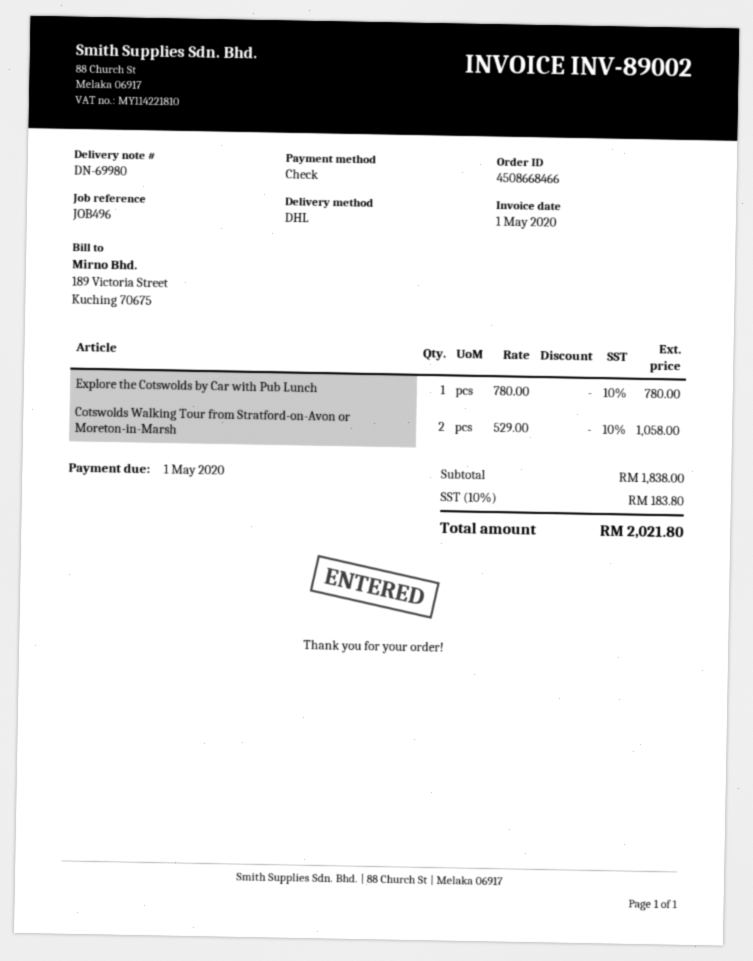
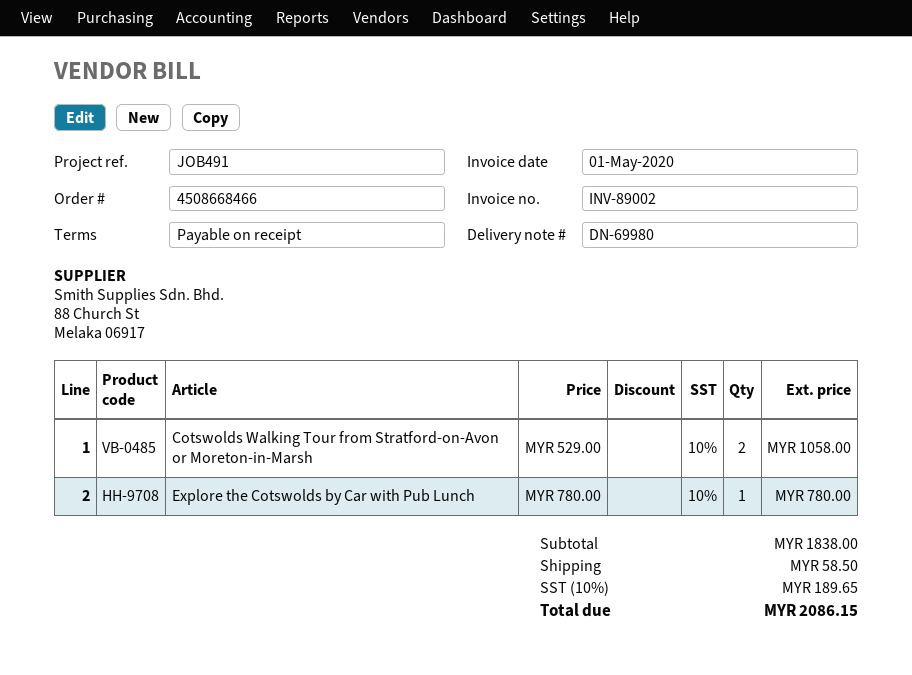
reference: JOB496 -> JOB491
shipping: none -> 58.50
tax: 10% = 183.80 -> 10% = 189.65
total: 2021.80 -> 2086.15

